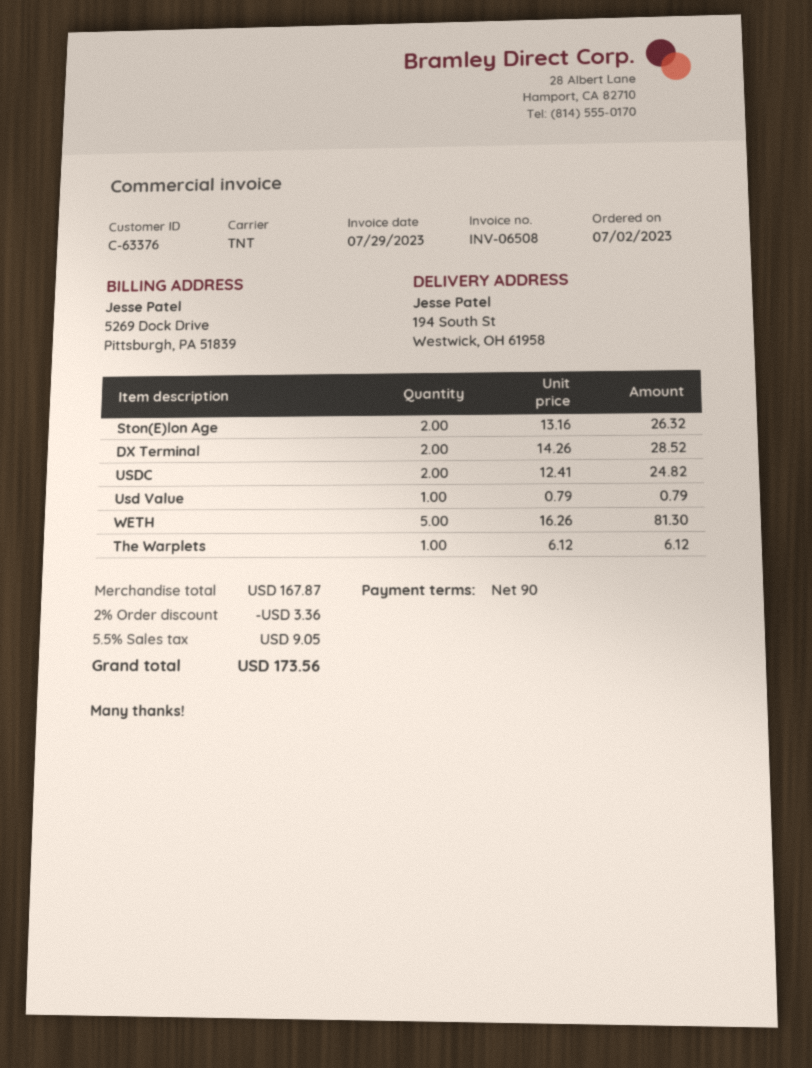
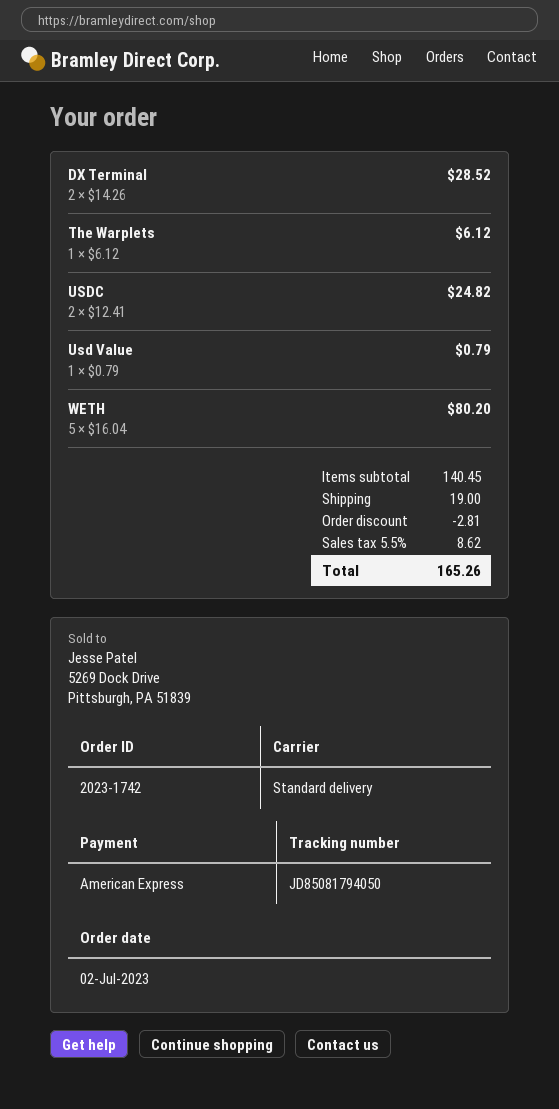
shipping method: TNT -> standard
Ston(E)lon Age: 2 x 13.16 = 26.32 -> none
WETH: 5 x 16.26 = 81.30 -> 5 x 16.04 = 80.20
subtotal: 167.87 -> 140.45
discount: 3.36 -> 2.81
shipping: none -> 19.00
tax: 5.5% = 9.05 -> 5.5% = 8.62
total: 173.56 -> 165.26

